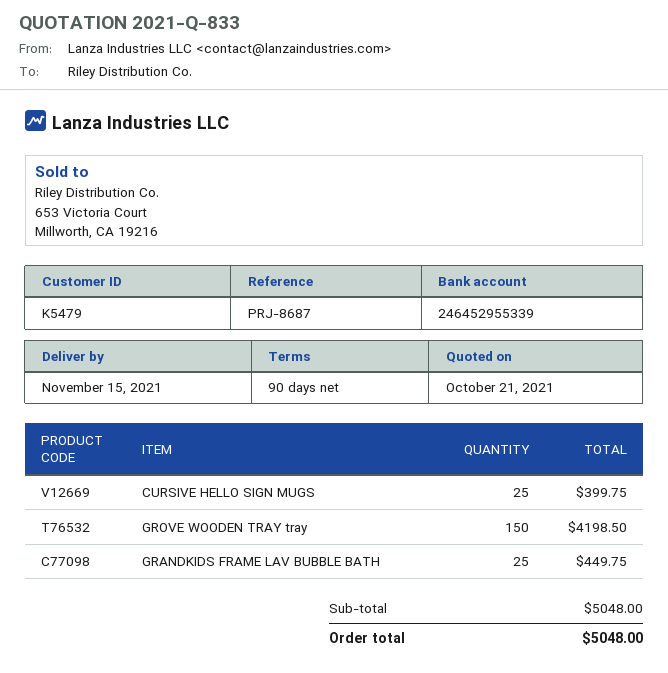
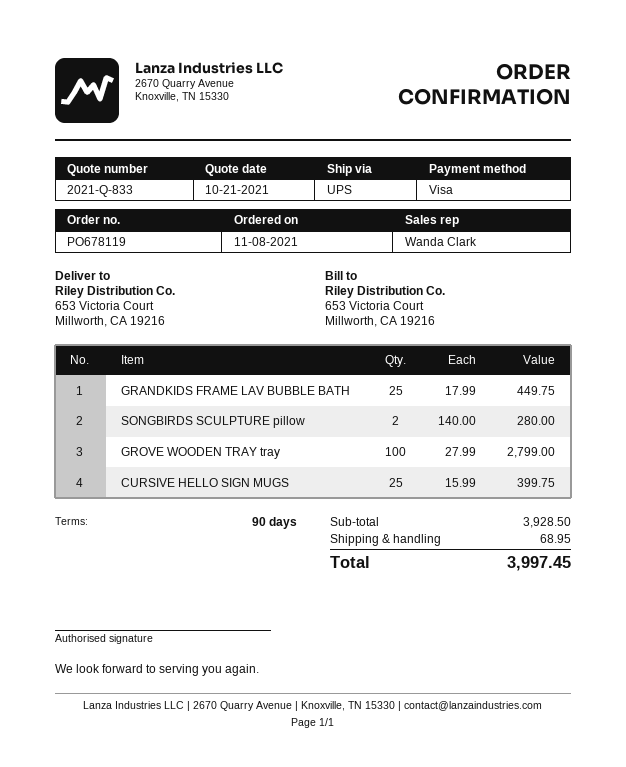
GROVE WOODEN TRAY tray: 150 for 4198.50 -> 100 for 2799.00
SONGBIRDS SCULPTURE pillow: none -> 2 for 280.00
subtotal: 5048.00 -> 3928.50
shipping: none -> 68.95
total: 5048.00 -> 3997.45

